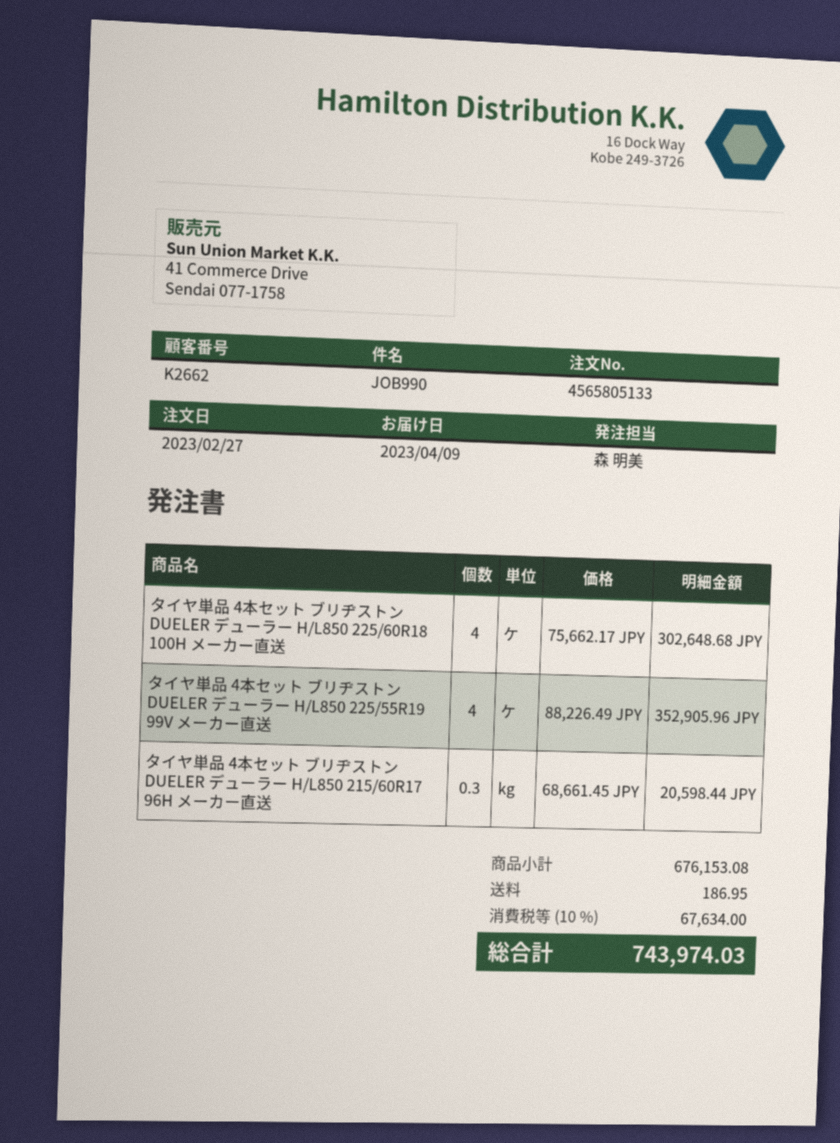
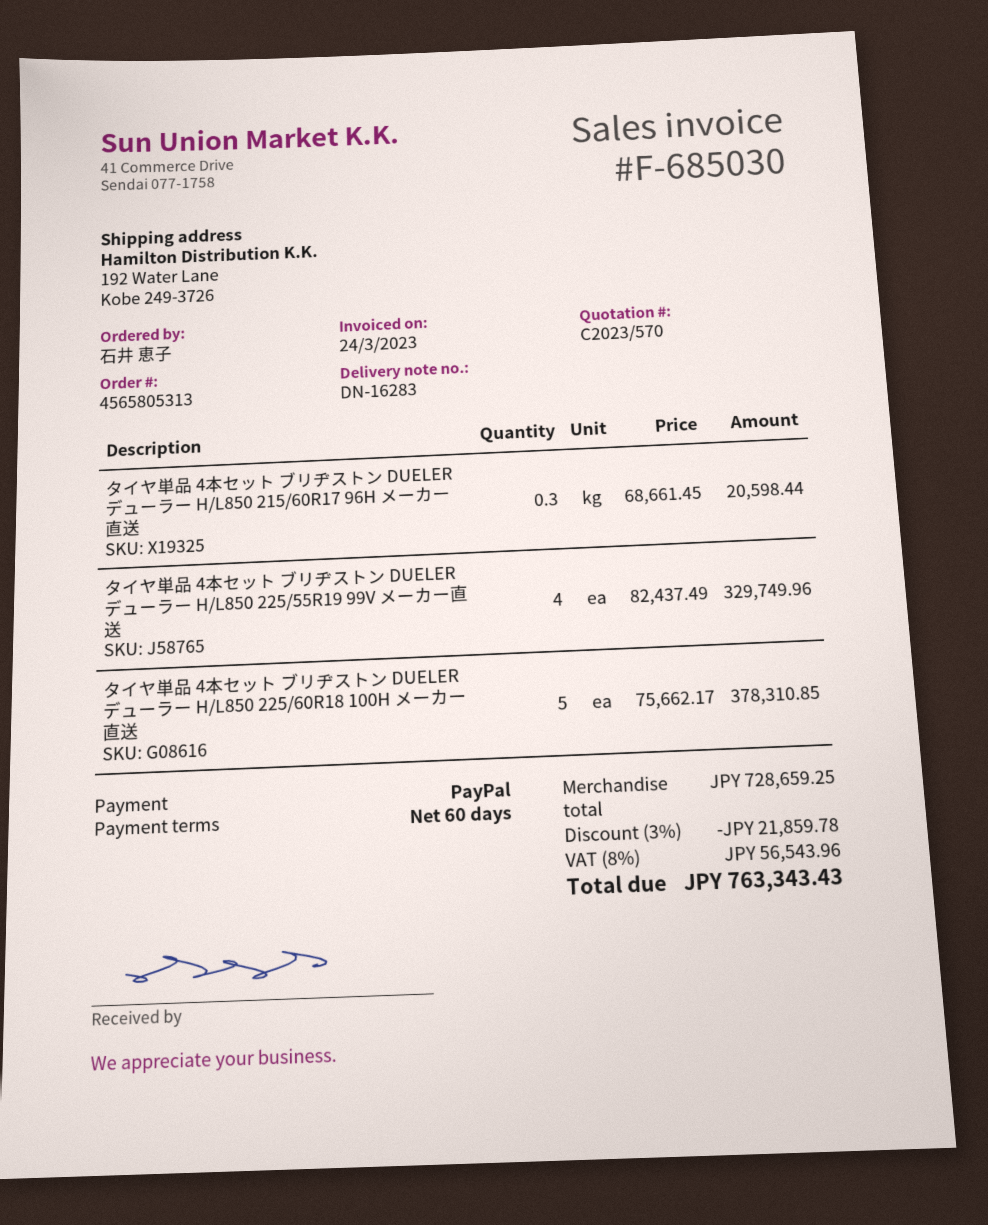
order number: 4565805133 -> 4565805313
ordered by: 森 明美 -> 石井 恵子
タイヤ単品 4本セット ブリヂストン DUELER デューラー H/L850 225/60R18 100H メーカー直送: 4 x 75662.17 = 302648.68 -> 5 x 75662.17 = 378310.85
タイヤ単品 4本セット ブリヂストン DUELER デューラー H/L850 225/55R19 99V メーカー直送: 4 x 88226.49 = 352905.96 -> 4 x 82437.49 = 329749.96
subtotal: 676153.08 -> 728659.25
discount: none -> 3% = 21859.78
shipping: 186.95 -> none
tax: 10% = 67634.00 -> 8% = 56543.96
total: 743974.03 -> 763343.43

